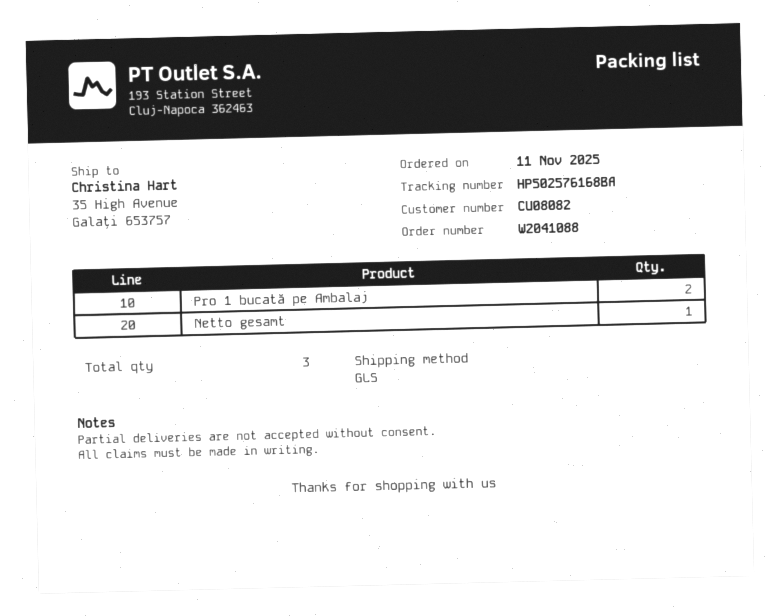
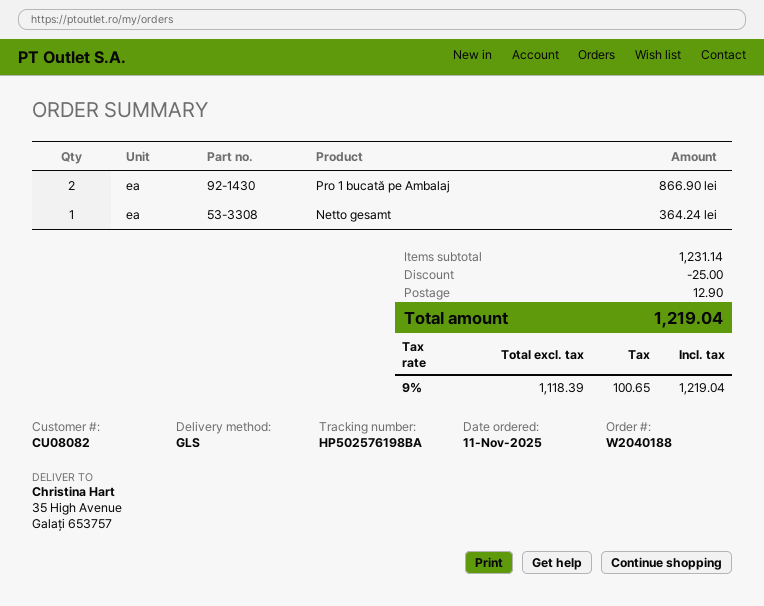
order number: W2041088 -> W2040188
tracking number: HP502576168BA -> HP502576198BA

